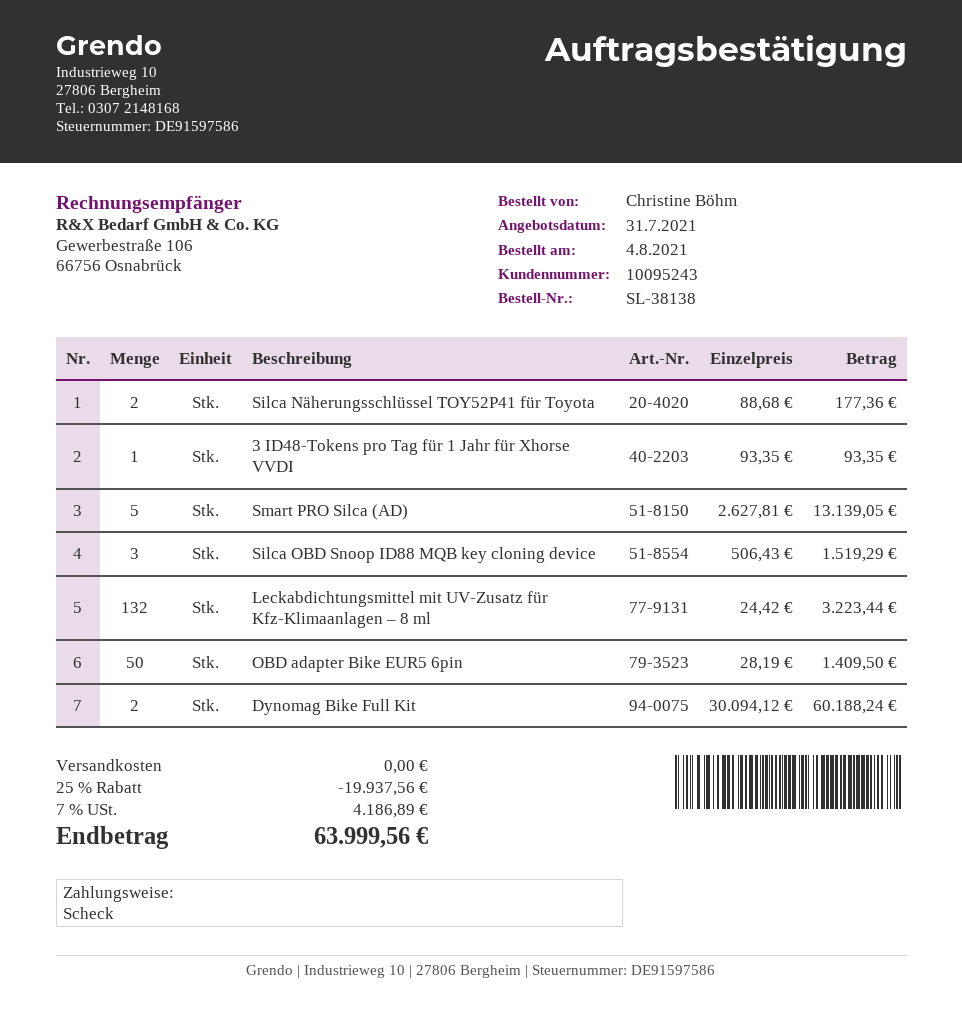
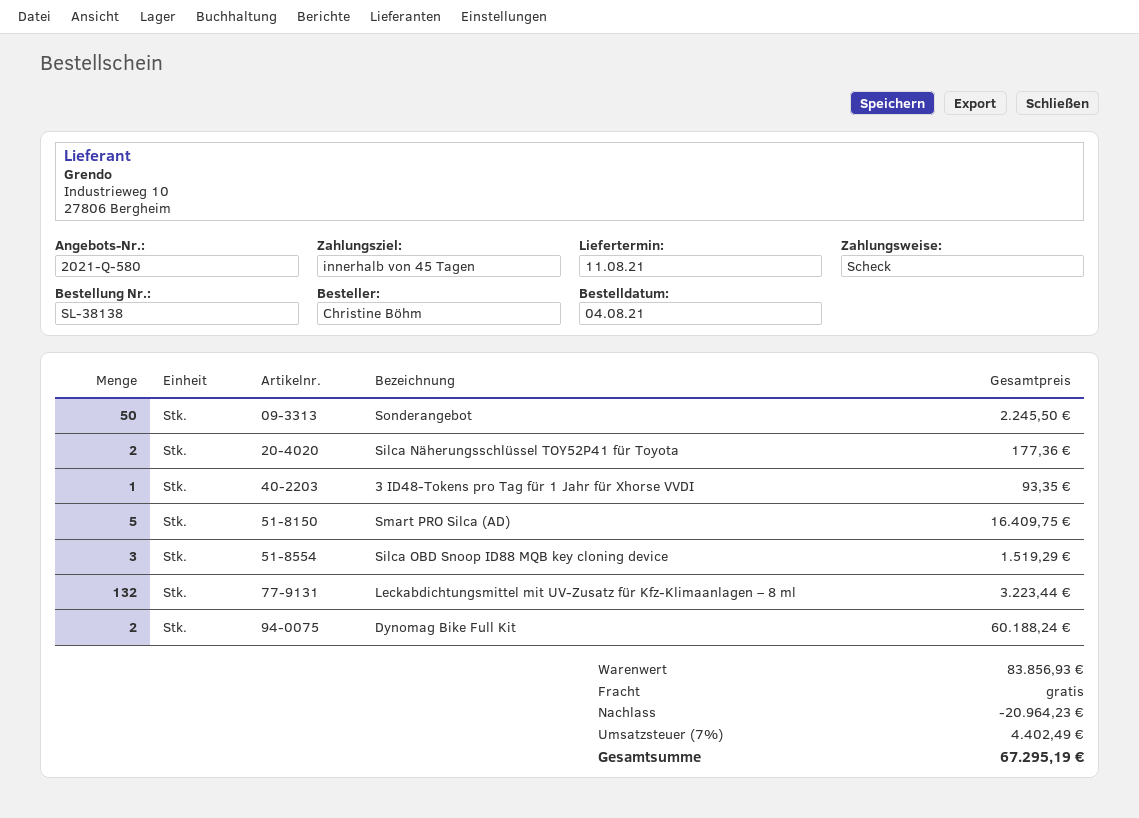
Smart PRO Silca (AD): 5 for 13139.05 -> 5 for 16409.75
OBD adapter Bike EUR5 6pin: 50 for 1409.50 -> none
Sonderangebot: none -> 50 for 2245.50
discount: 19937.56 -> 20964.23
tax: 7% = 4186.89 -> 7% = 4402.49
total: 63999.56 -> 67295.19

